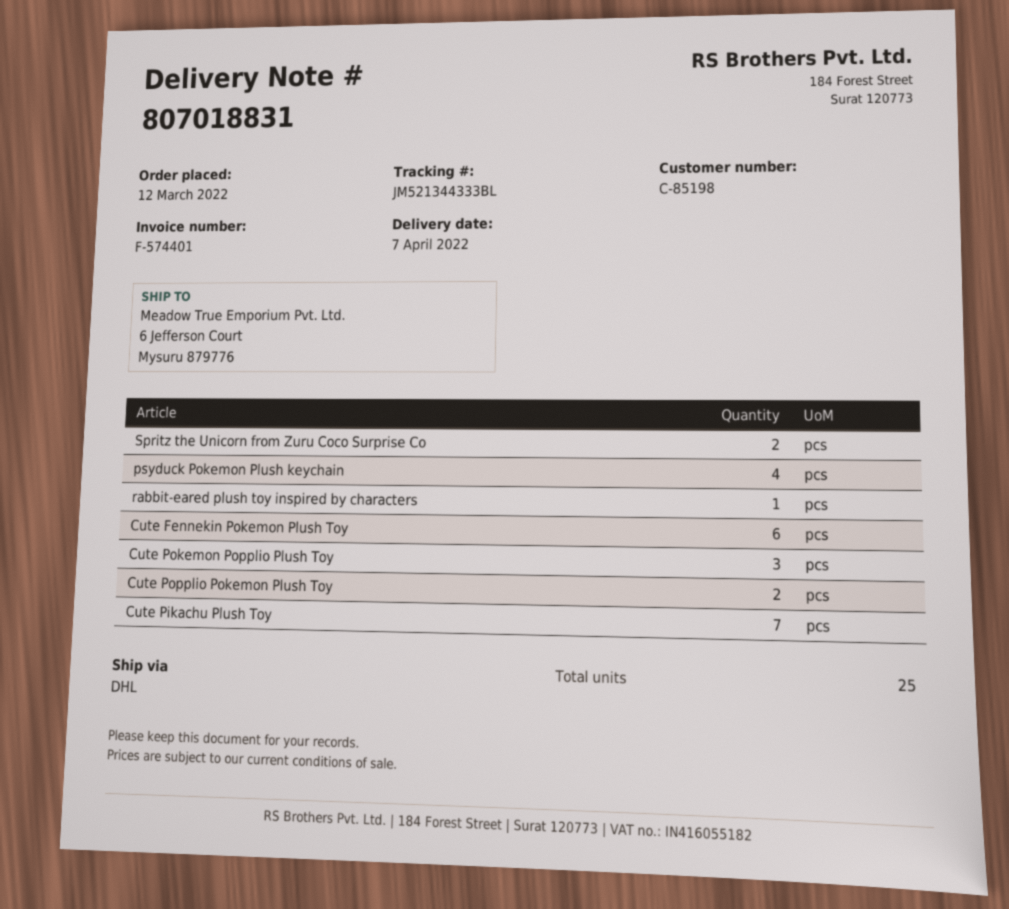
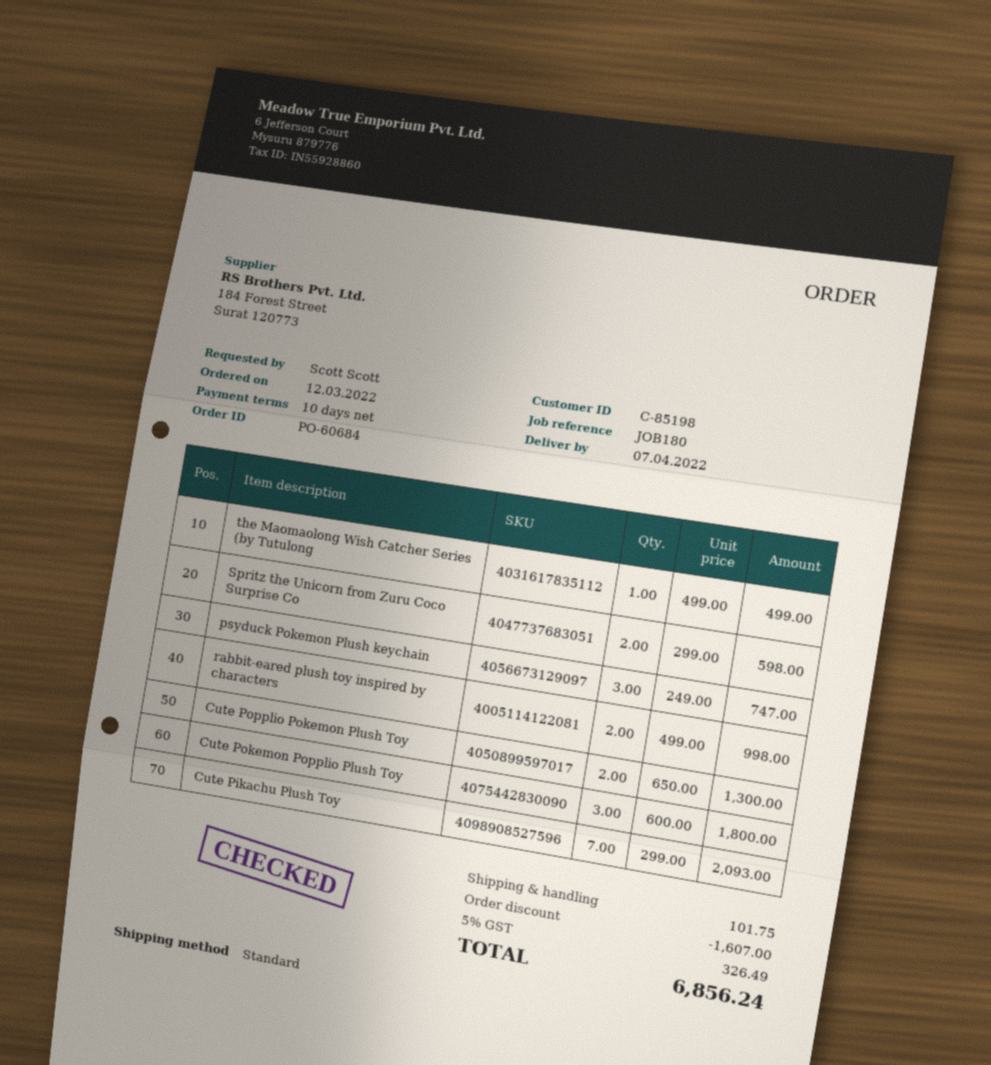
shipping method: DHL -> standard
psyduck Pokemon Plush keychain: 4 -> 3
rabbit-eared plush toy inspired by characters: 1 -> 2
Cute Fennekin Pokemon Plush Toy: 6 -> none
the Maomaolong Wish Catcher Series (by Tutulong: none -> 1

